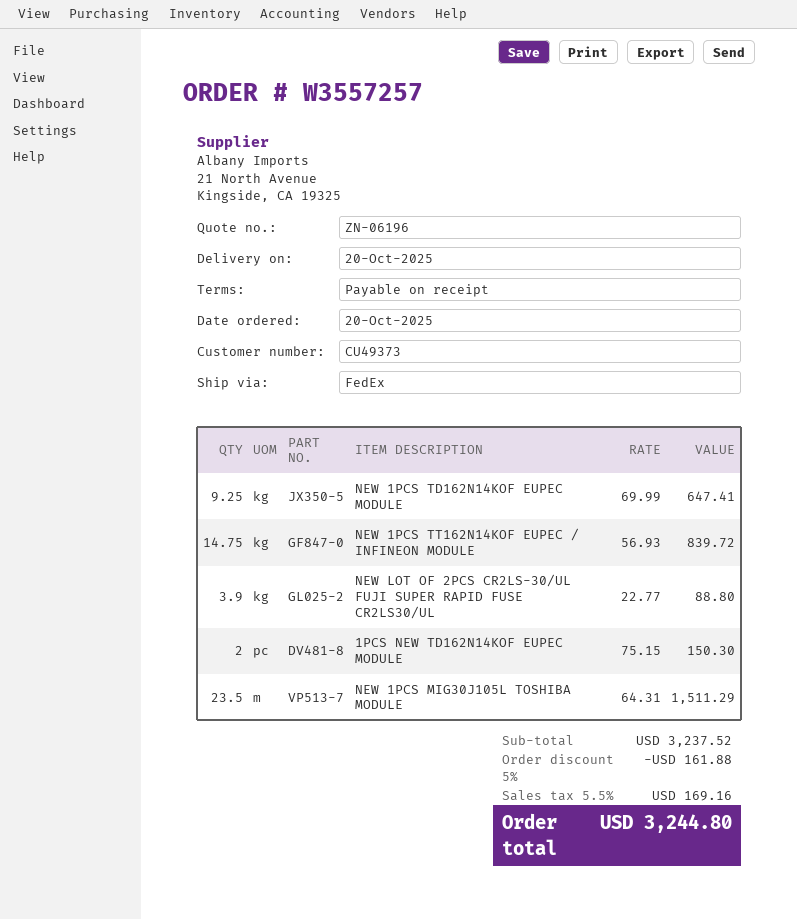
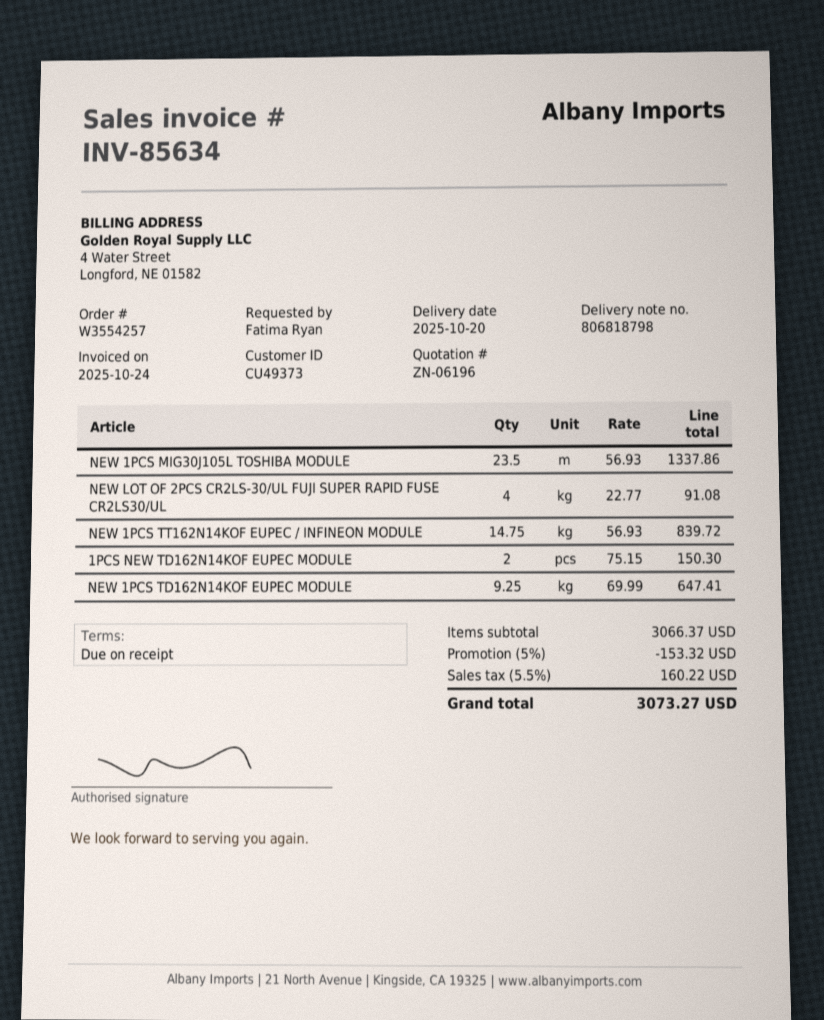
order number: W3557257 -> W3554257
NEW LOT OF 2PCS CR2LS-30/UL FUJI SUPER RAPID FUSE CR2LS30/UL: 3.9 x 22.77 = 88.80 -> 4 x 22.77 = 91.08
NEW 1PCS MIG30J105L TOSHIBA MODULE: 23.5 x 64.31 = 1511.29 -> 23.5 x 56.93 = 1337.86
subtotal: 3237.52 -> 3066.37
discount: 5% = 161.88 -> 5% = 153.32
tax: 5.5% = 169.16 -> 5.5% = 160.22
total: 3244.80 -> 3073.27

